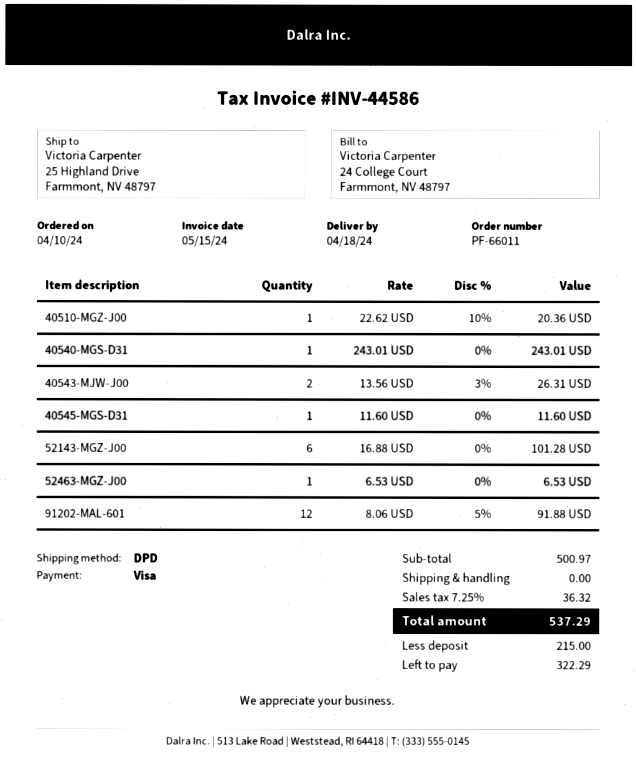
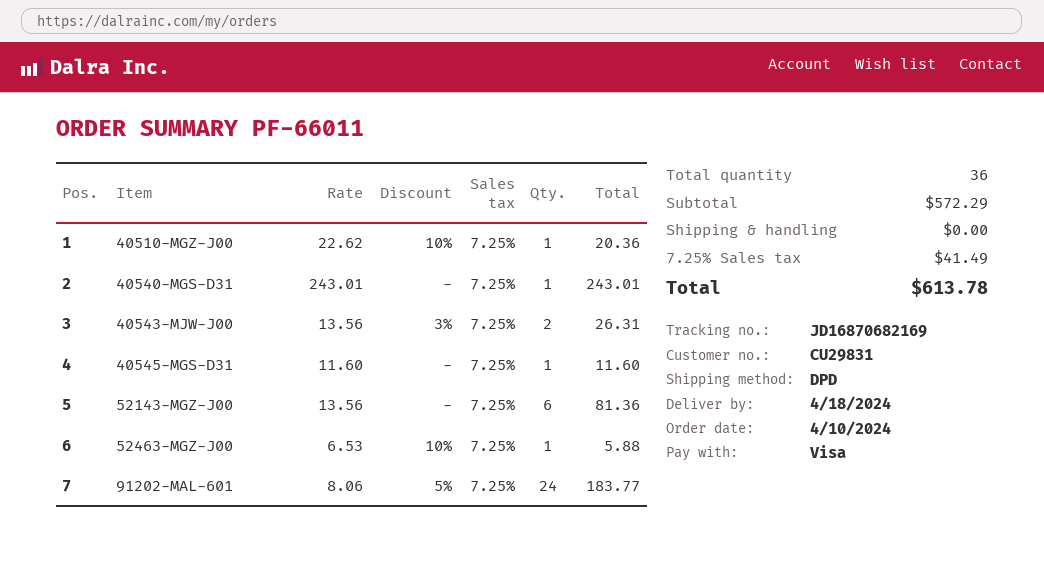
52143-MGZ-J00: 6 x 16.88 = 101.28 -> 6 x 13.56 = 81.36
52463-MGZ-J00: 1 x 6.53 = 6.53 -> 1 x 6.53 - 10% = 5.88
91202-MAL-601: 12 x 8.06 - 5% = 91.88 -> 24 x 8.06 - 5% = 183.77
subtotal: 500.97 -> 572.29
tax: 7.25% = 36.32 -> 7.25% = 41.49
total: 537.29 -> 613.78

